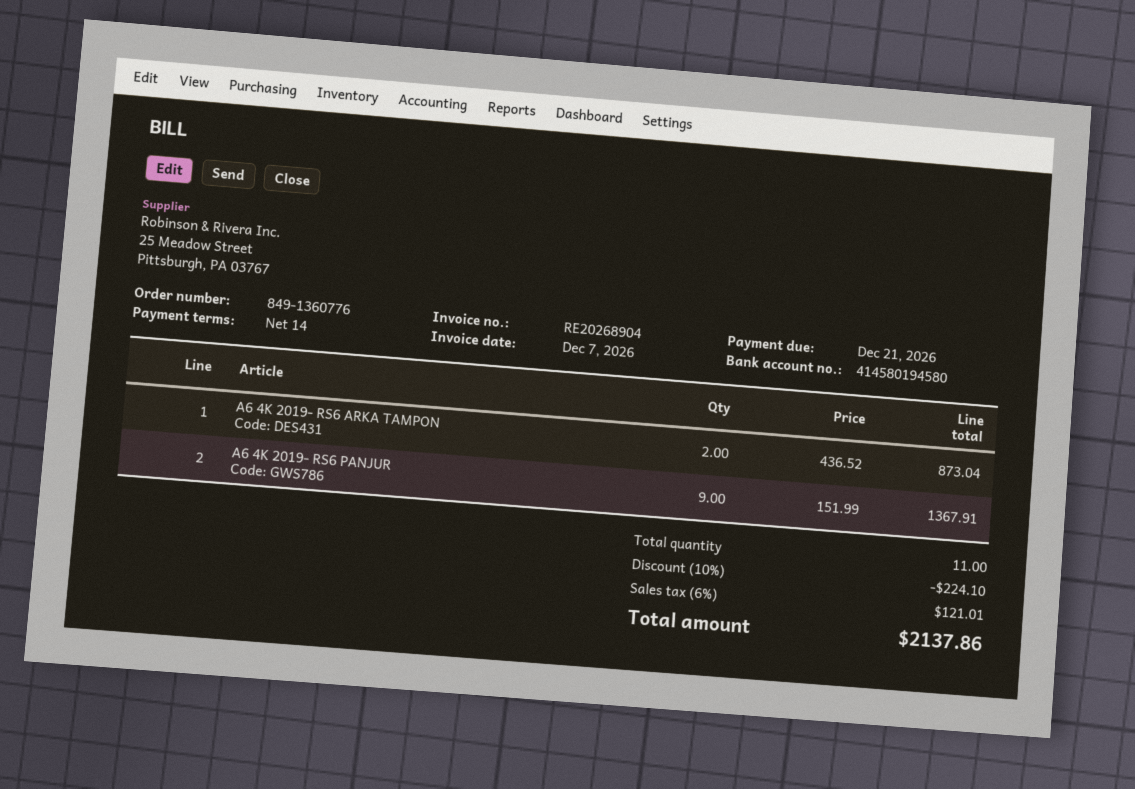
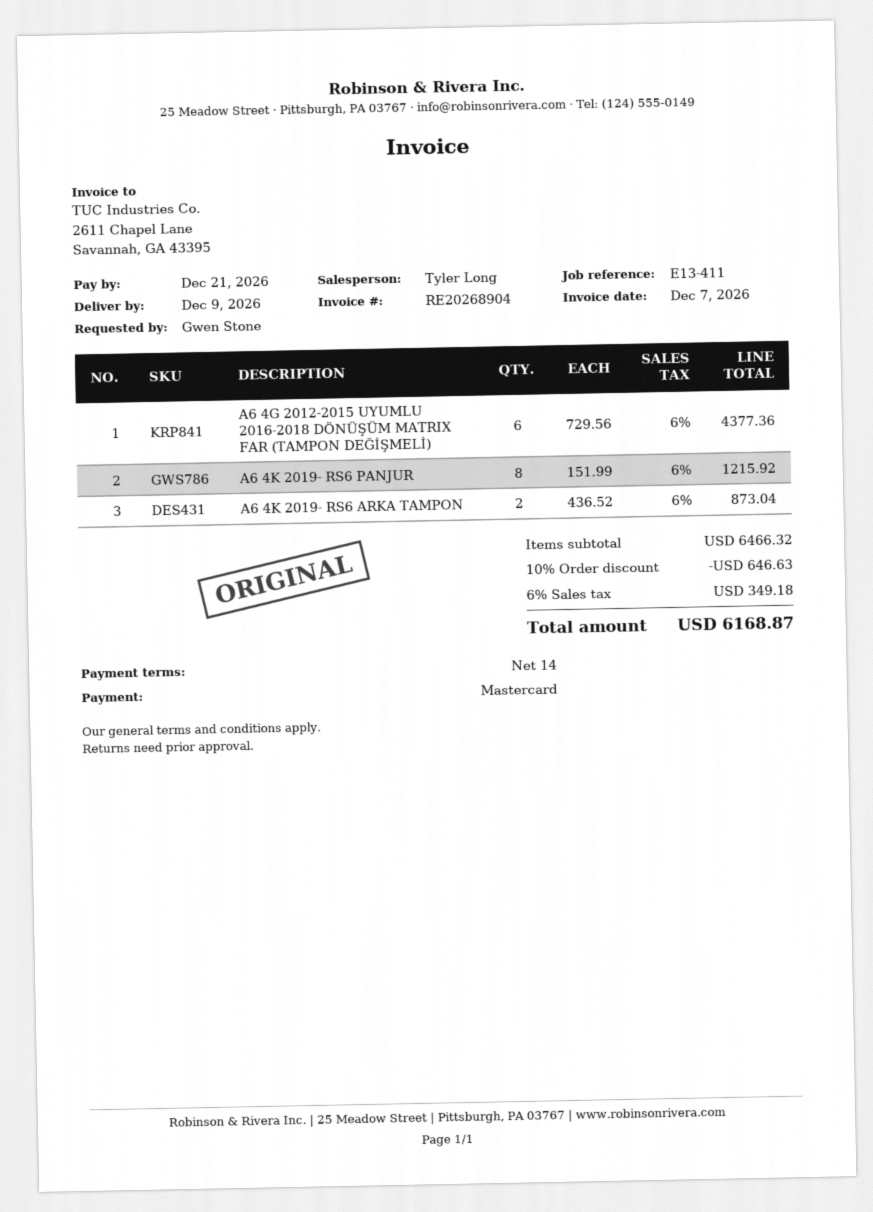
A6 4K 2019- RS6 PANJUR: 9 x 151.99 = 1367.91 -> 8 x 151.99 = 1215.92
A6 4G 2012-2015 UYUMLU 2016-2018 DÖNÜŞÜM MATRIX FAR (TAMPON DEĞİŞMELİ): none -> 6 x 729.56 = 4377.36
discount: 10% = 224.10 -> 10% = 646.63
tax: 6% = 121.01 -> 6% = 349.18
total: 2137.86 -> 6168.87

